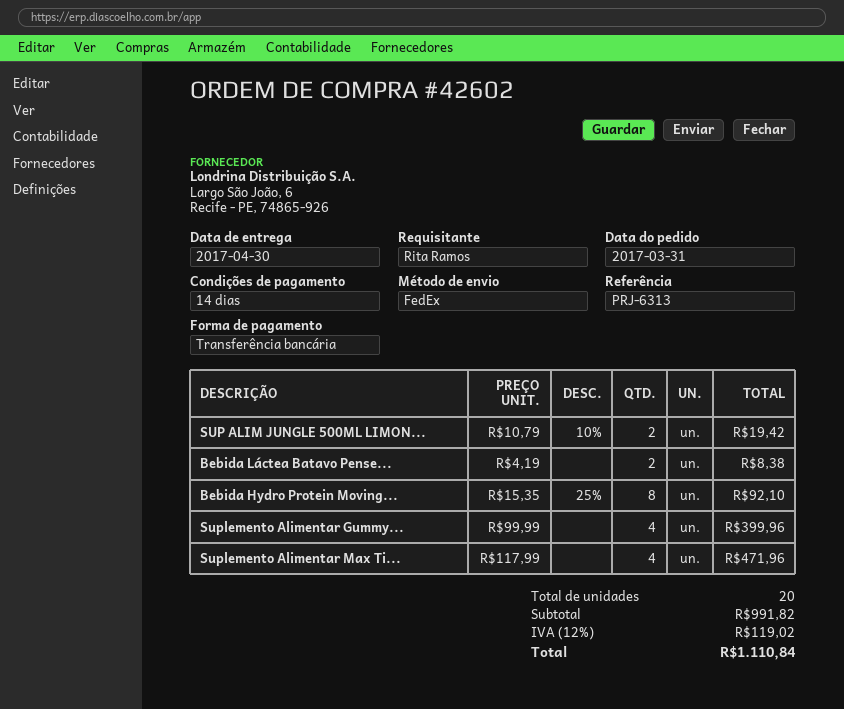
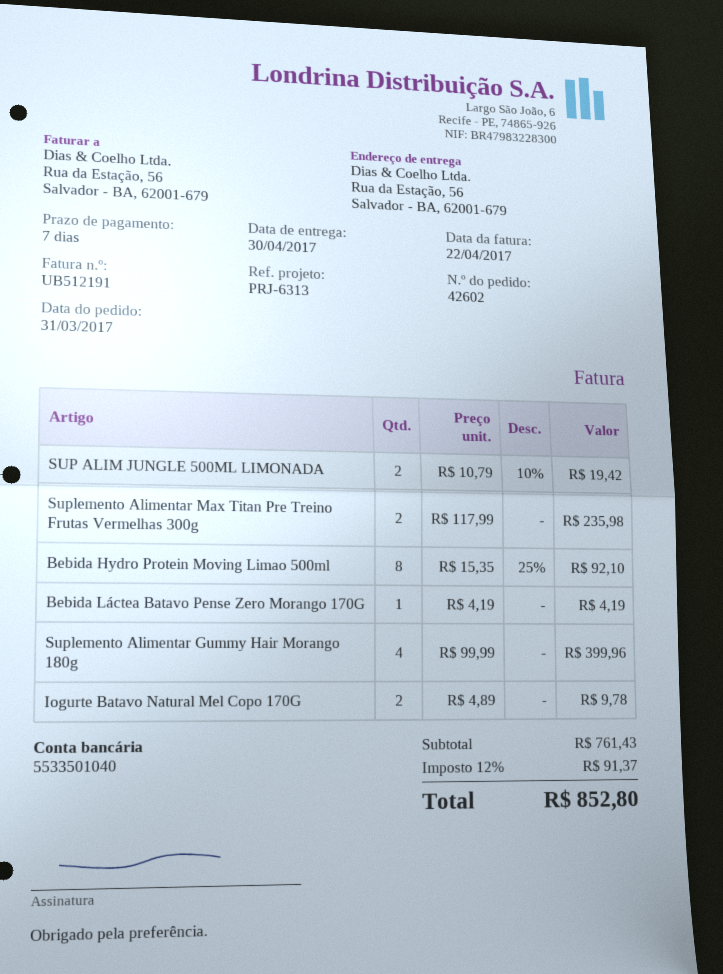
payment terms: 14 days -> 7 days
Bebida Láctea Batavo Pense...: 2 x 4.19 = 8.38 -> 1 x 4.19 = 4.19
Suplemento Alimentar Max Ti...: 4 x 117.99 = 471.96 -> 2 x 117.99 = 235.98
Iogurte Batavo Natural Mel Copo 170G: none -> 2 x 4.89 = 9.78
subtotal: 991.82 -> 761.43
tax: 12% = 119.02 -> 12% = 91.37
total: 1110.84 -> 852.80

